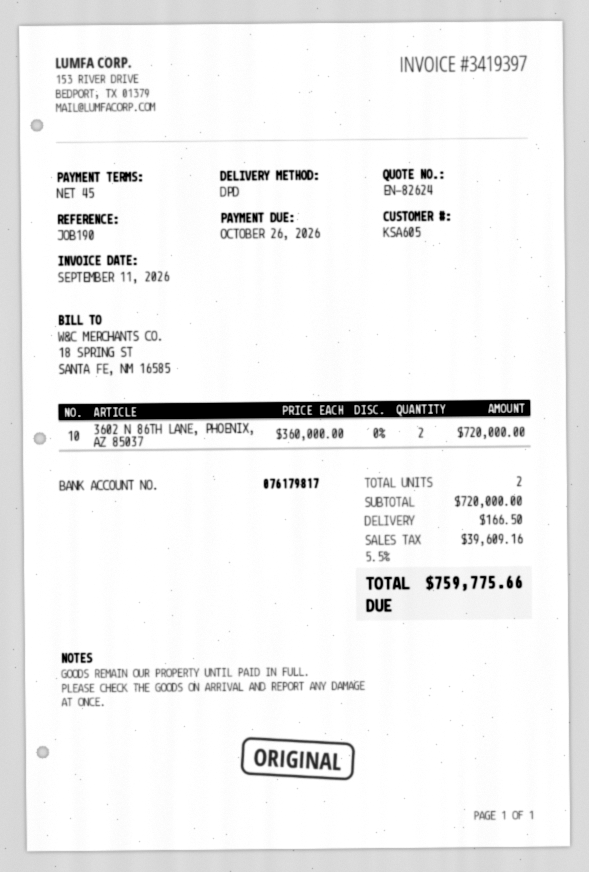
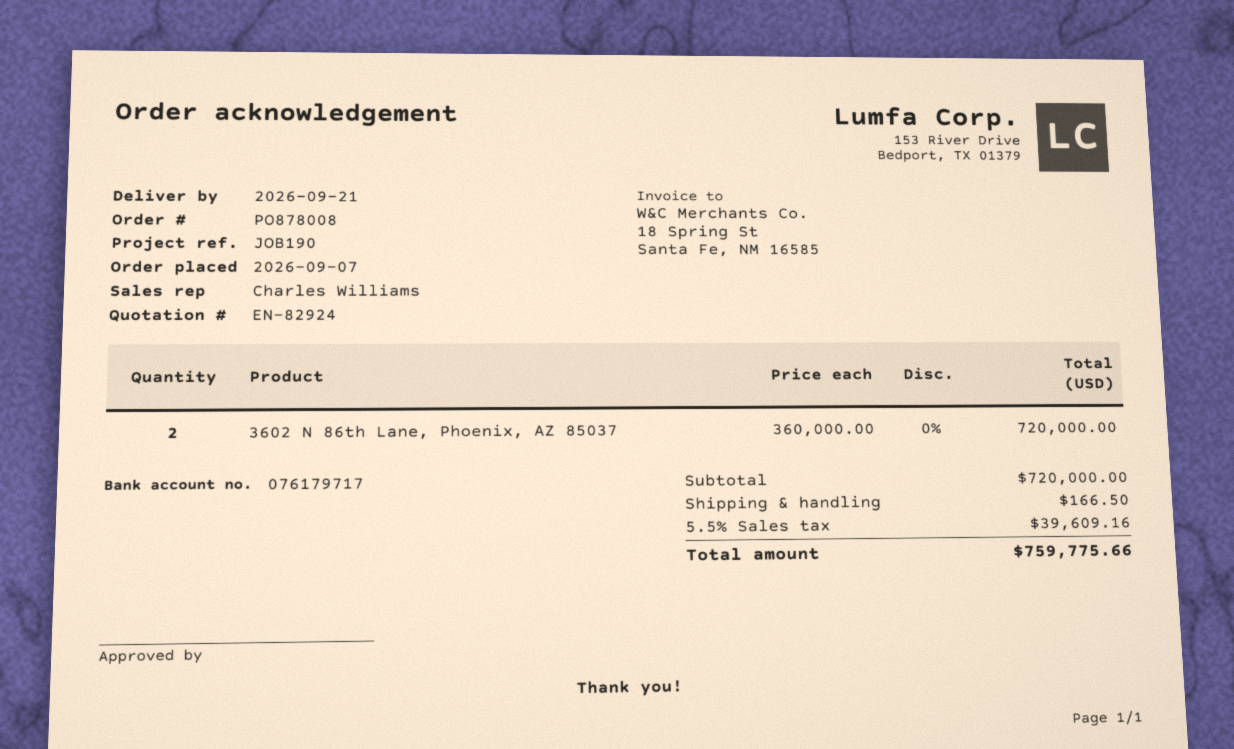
quote number: EN-82624 -> EN-82924
bank account: 076179817 -> 076179717

